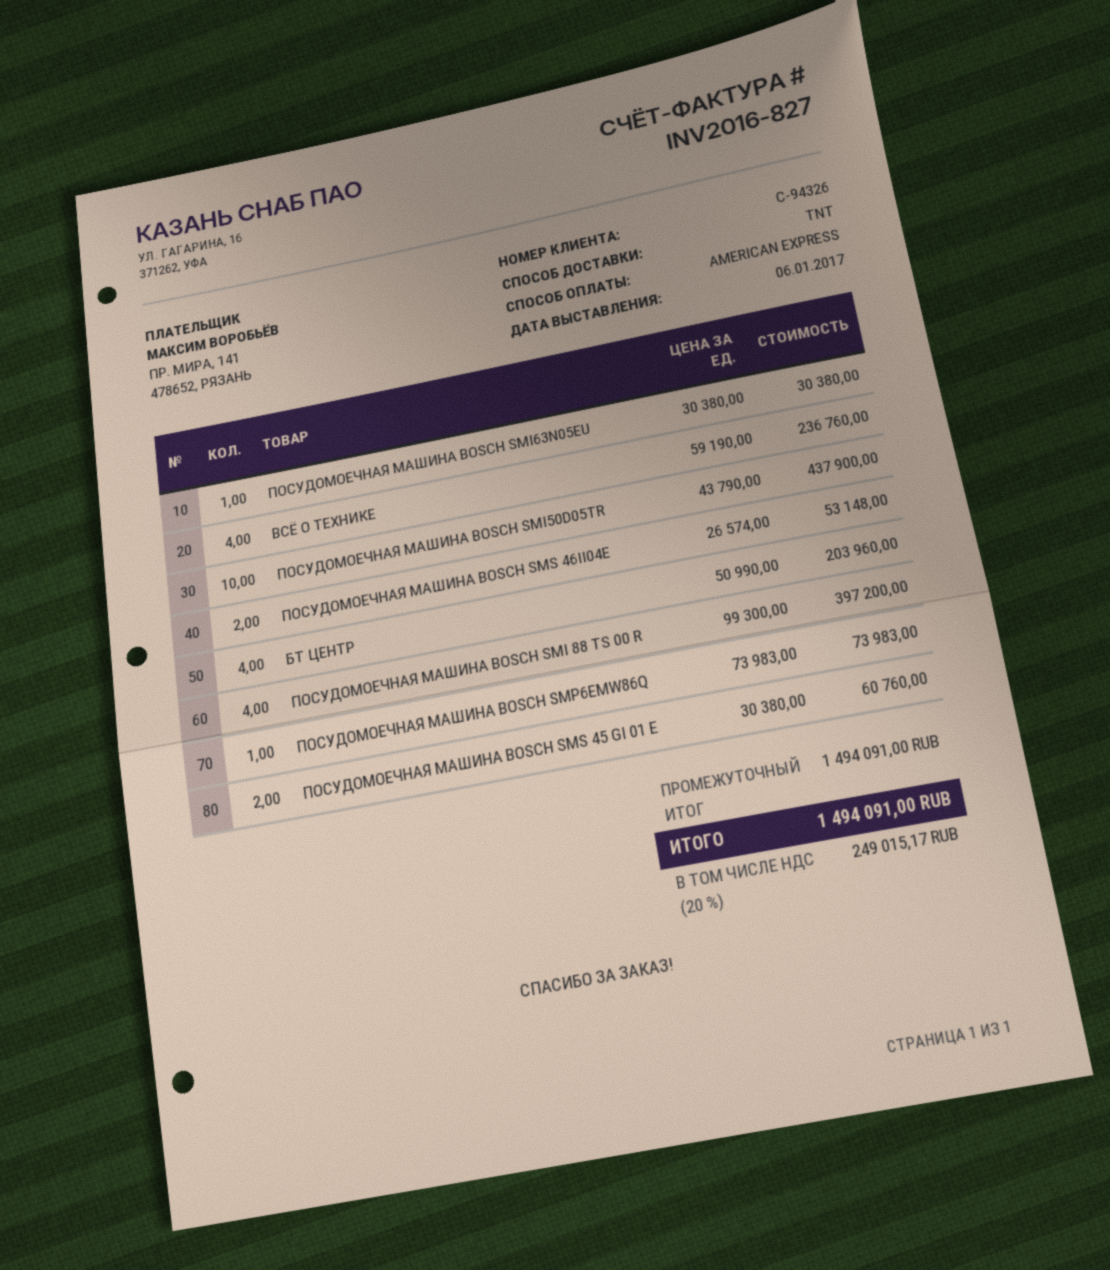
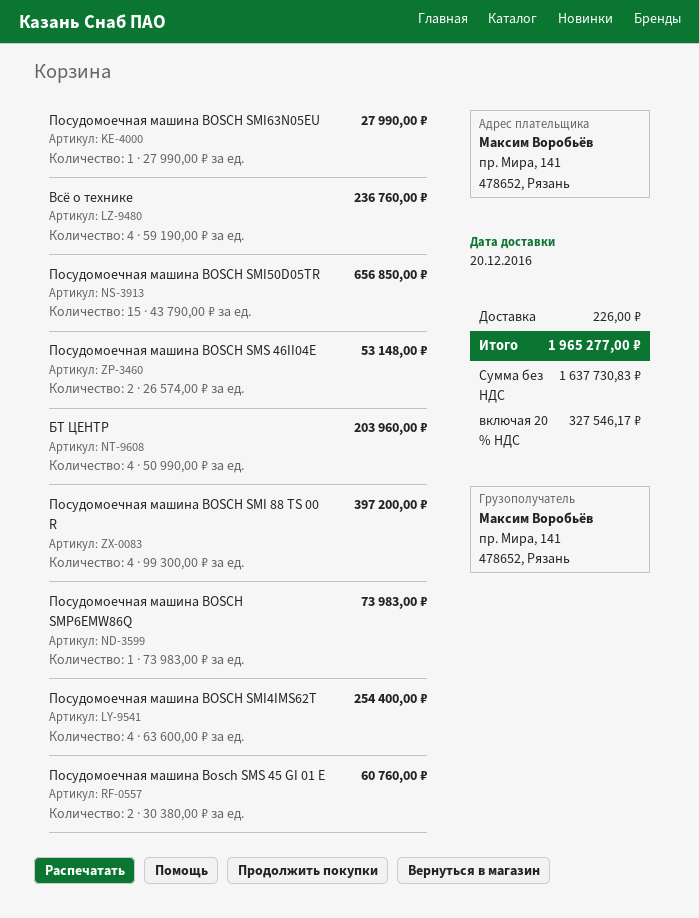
ПОСУДОМОЕЧНАЯ МАШИНА BOSCH SMI63N05EU: 1 x 30380.00 = 30380.00 -> 1 x 27990.00 = 27990.00
ПОСУДОМОЕЧНАЯ МАШИНА BOSCH SMI50D05TR: 10 x 43790.00 = 437900.00 -> 15 x 43790.00 = 656850.00
Посудомоечная машина BOSCH SMI4IMS62T: none -> 4 x 63600.00 = 254400.00
shipping: none -> 226.00
tax: 20% = 249015.17 -> 20% = 327546.17
total: 1494091.00 -> 1965277.00

